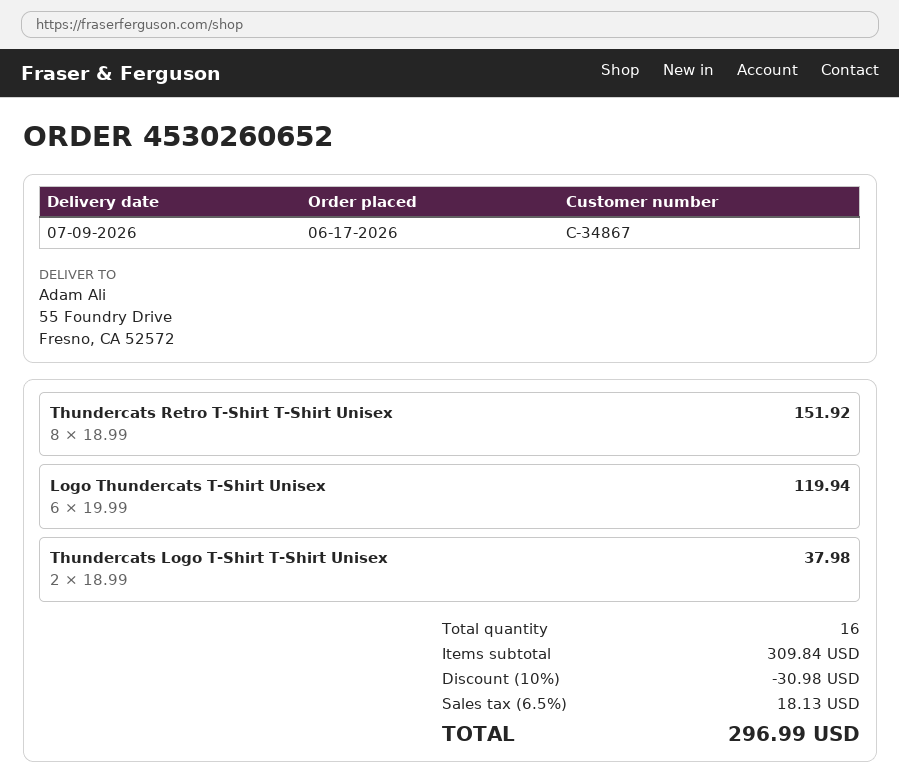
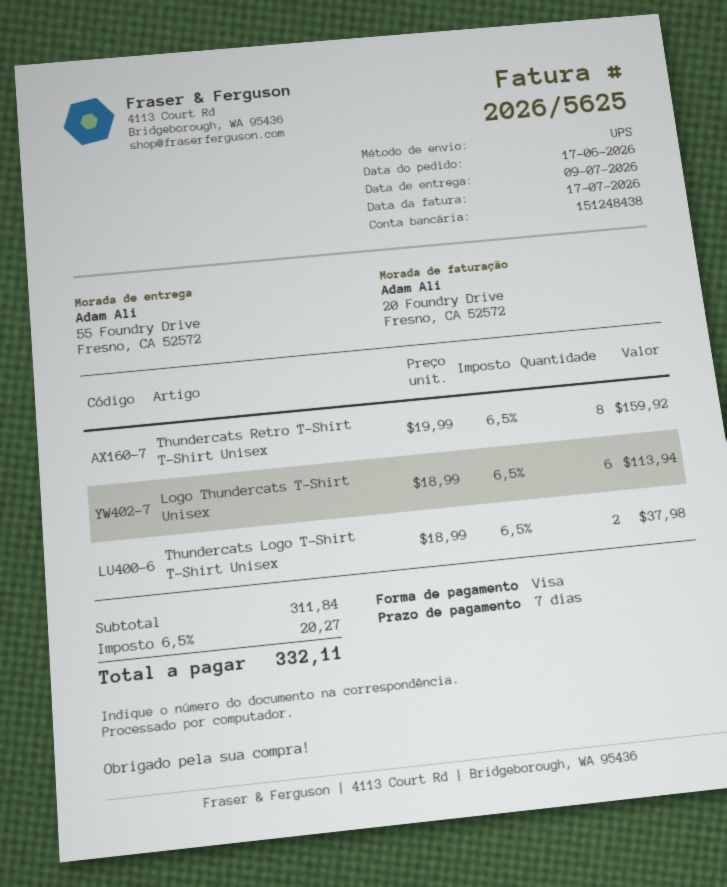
Thundercats Retro T-Shirt T-Shirt Unisex: 8 x 18.99 = 151.92 -> 8 x 19.99 = 159.92
Logo Thundercats T-Shirt Unisex: 6 x 19.99 = 119.94 -> 6 x 18.99 = 113.94
subtotal: 309.84 -> 311.84
discount: 10% = 30.98 -> none
tax: 6.5% = 18.13 -> 6.5% = 20.27
total: 296.99 -> 332.11

